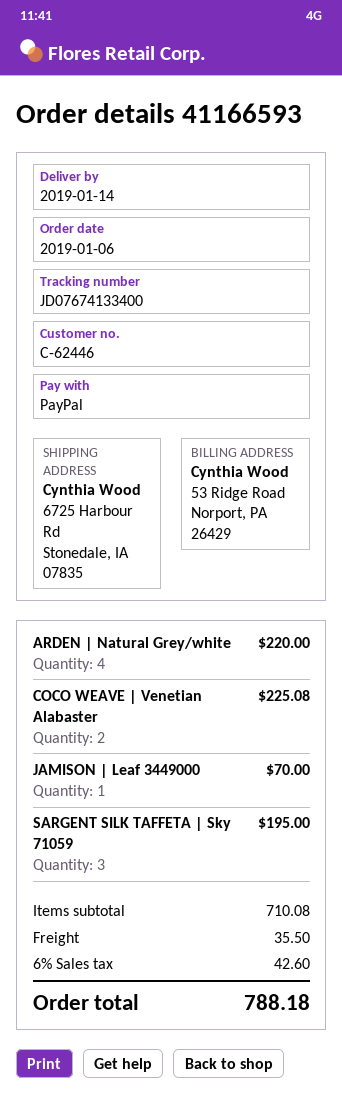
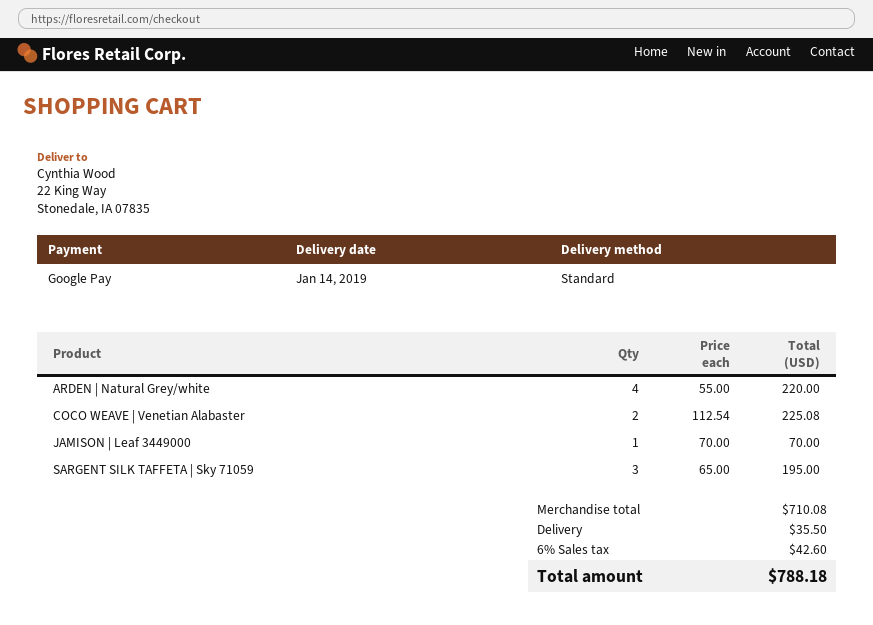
payment method: PayPal -> Google Pay
ship to: 6725 Harbour Rd, Stonedale, IA 07835 -> 22 King Way, Stonedale, IA 07835

